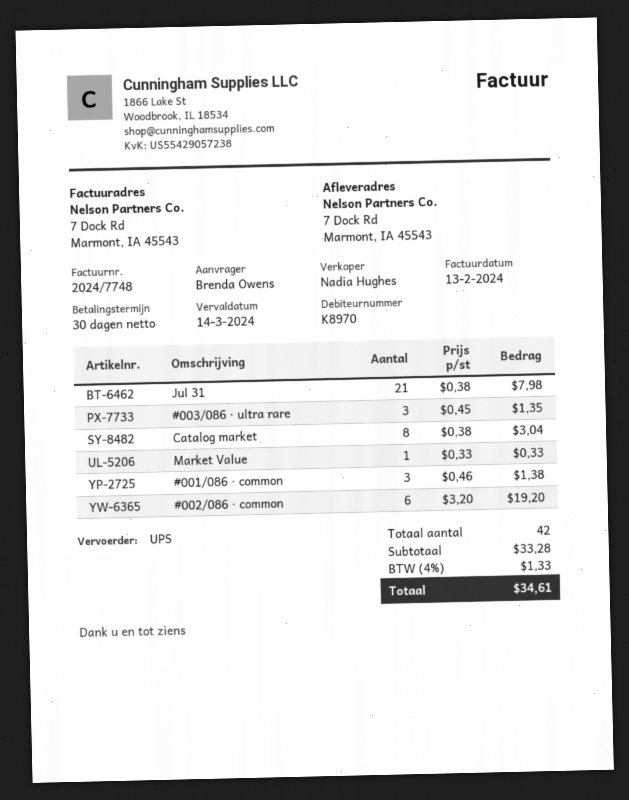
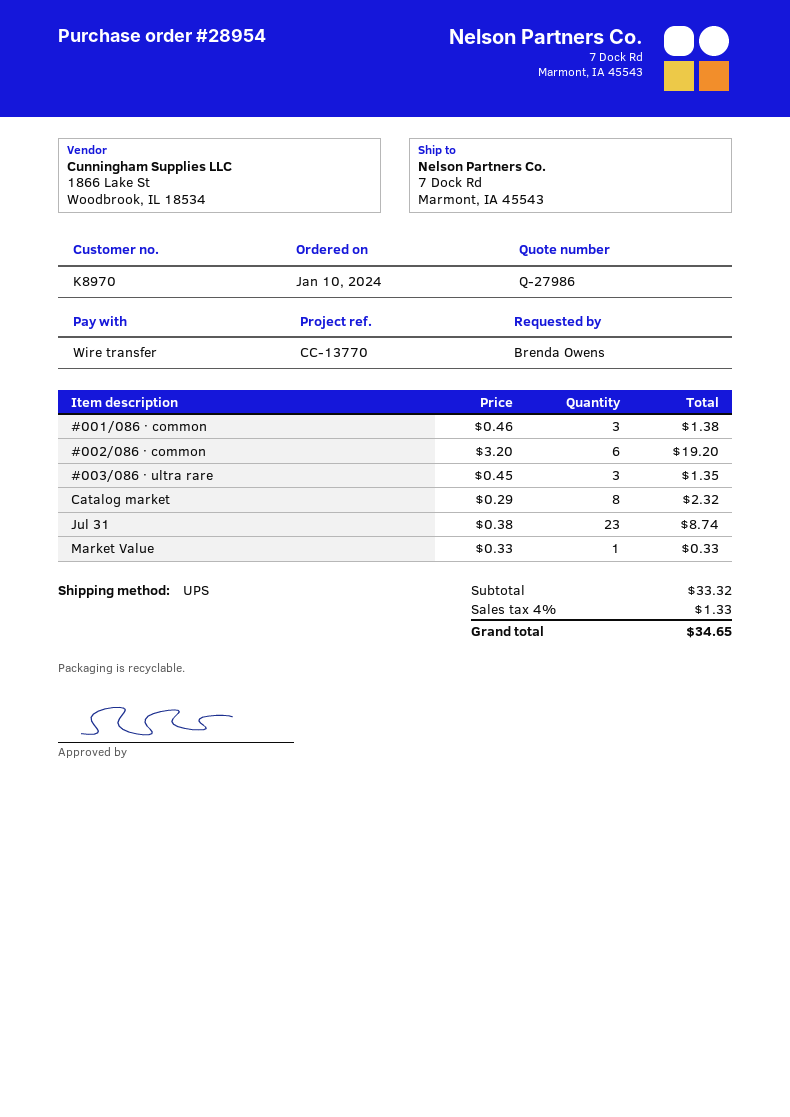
Jul 31: 21 x 0.38 = 7.98 -> 23 x 0.38 = 8.74
Catalog market: 8 x 0.38 = 3.04 -> 8 x 0.29 = 2.32
subtotal: 33.28 -> 33.32
total: 34.61 -> 34.65

